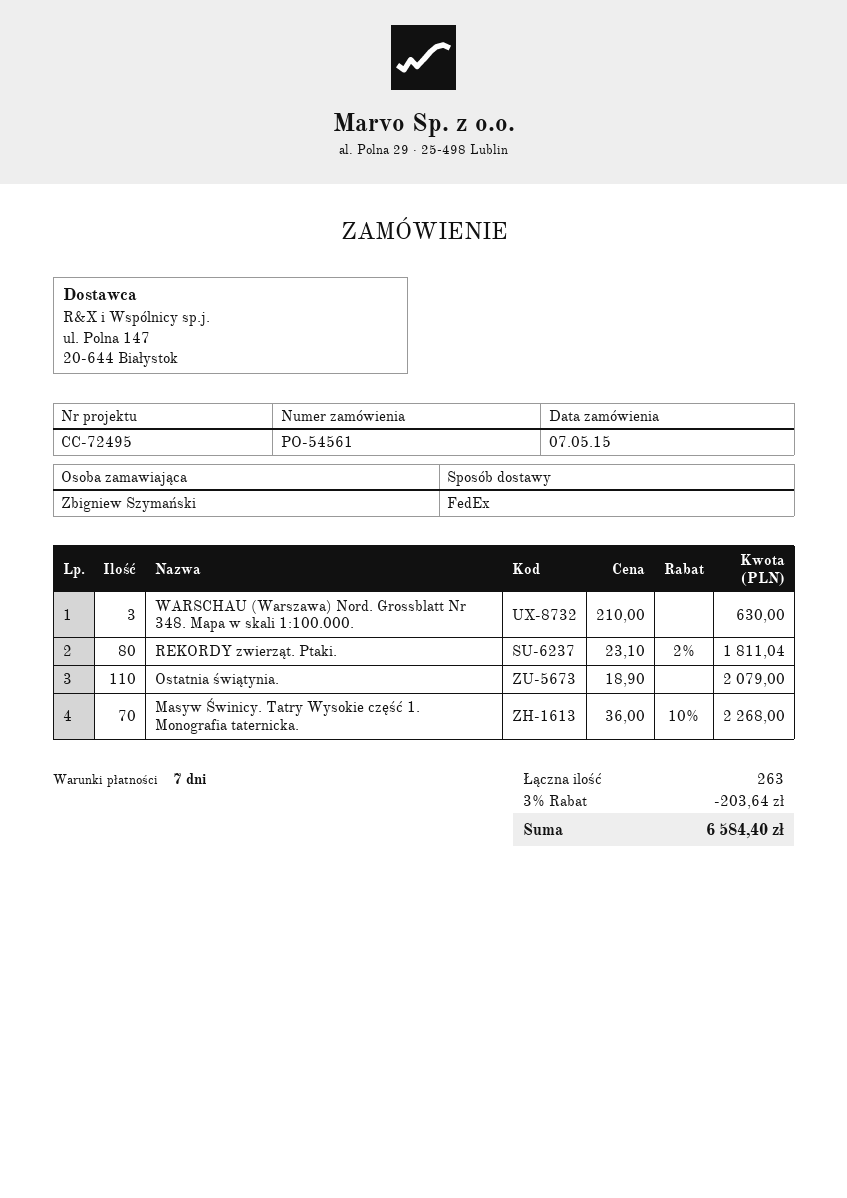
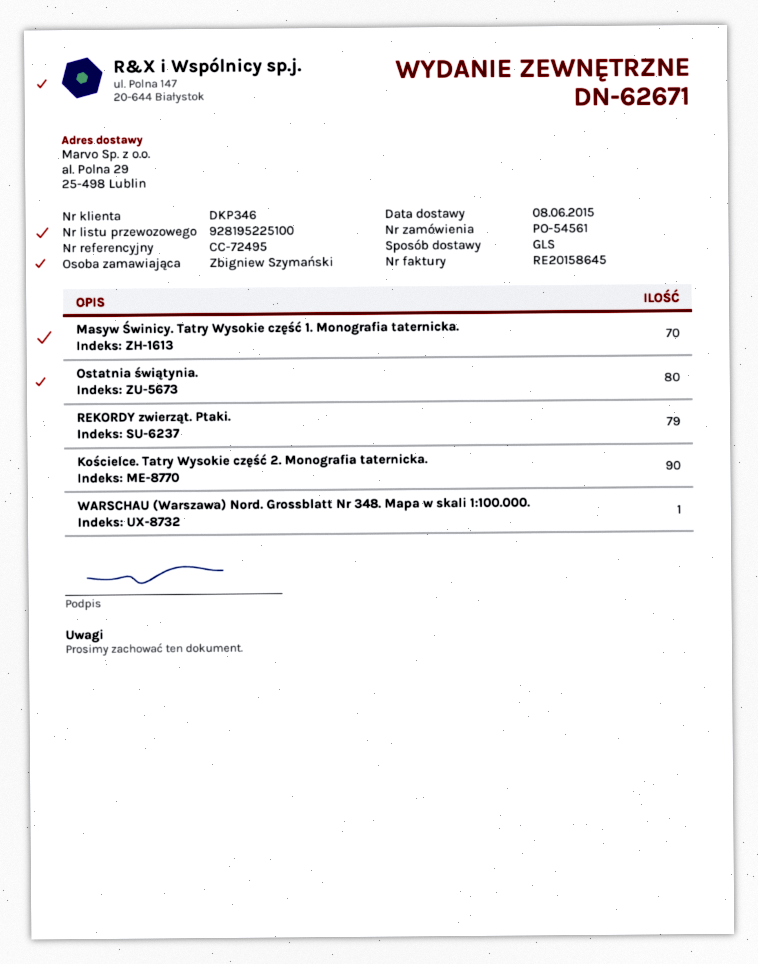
shipping method: FedEx -> GLS
WARSCHAU (Warszawa) Nord. Grossblatt Nr 348. Mapa w skali 1:100.000.: 3 -> 1
REKORDY zwierząt. Ptaki.: 80 -> 79
Ostatnia świątynia.: 110 -> 80
Kościelce. Tatry Wysokie część 2. Monografia taternicka.: none -> 90

